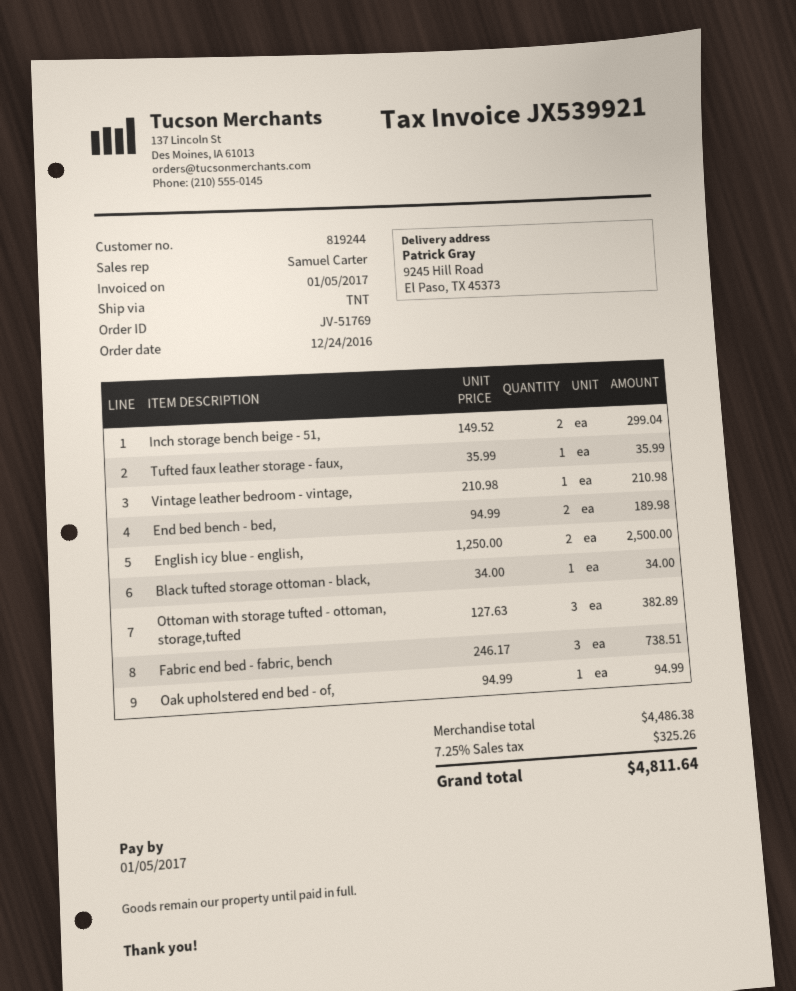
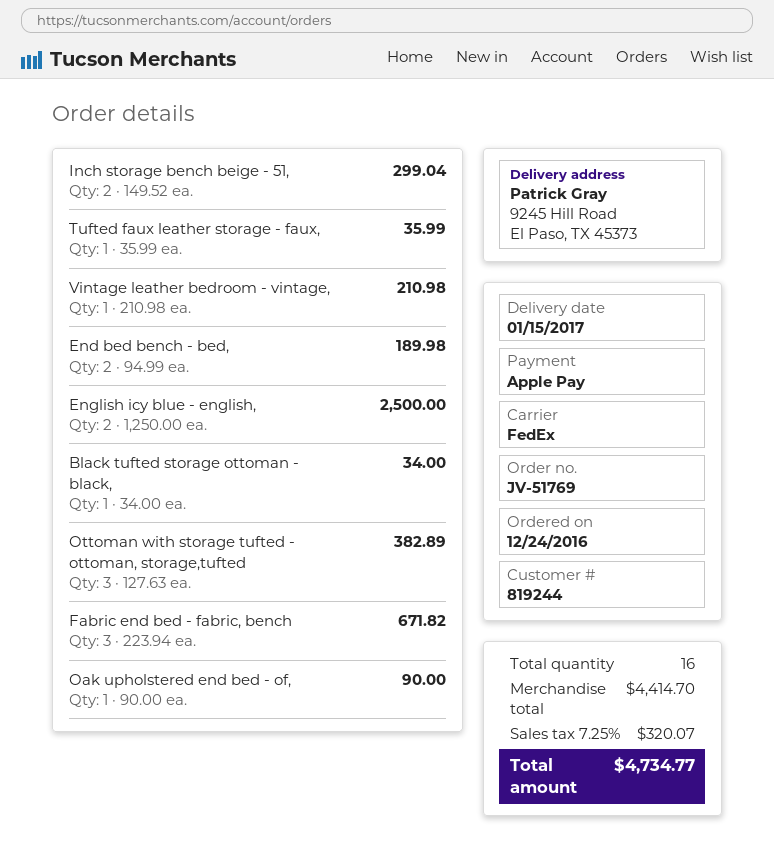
shipping method: TNT -> FedEx
Fabric end bed - fabric, bench: 3 x 246.17 = 738.51 -> 3 x 223.94 = 671.82
Oak upholstered end bed - of,: 1 x 94.99 = 94.99 -> 1 x 90.00 = 90.00
subtotal: 4486.38 -> 4414.70
tax: 7.25% = 325.26 -> 7.25% = 320.07
total: 4811.64 -> 4734.77

